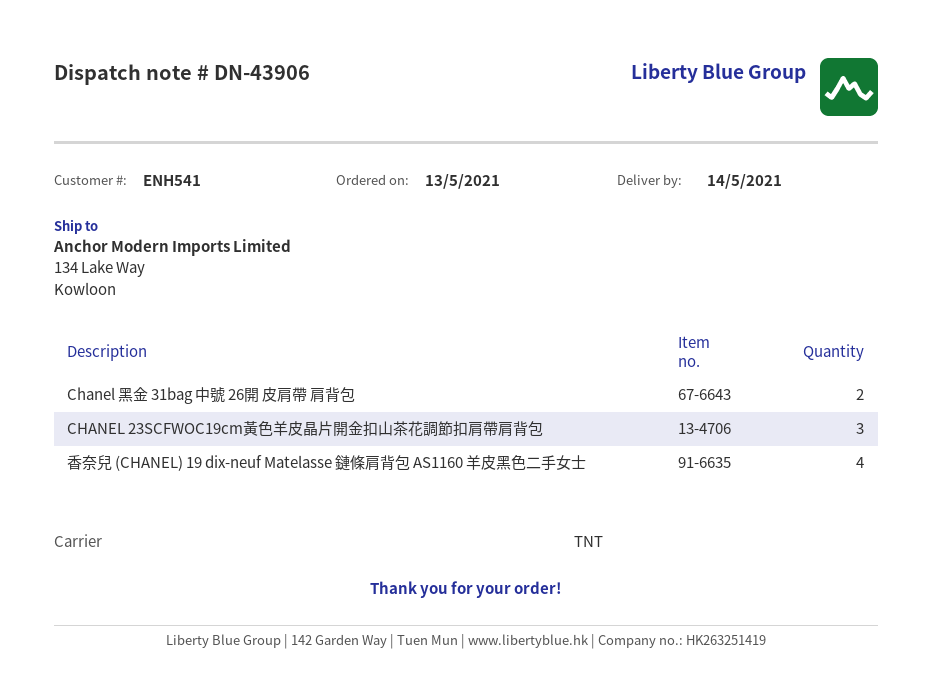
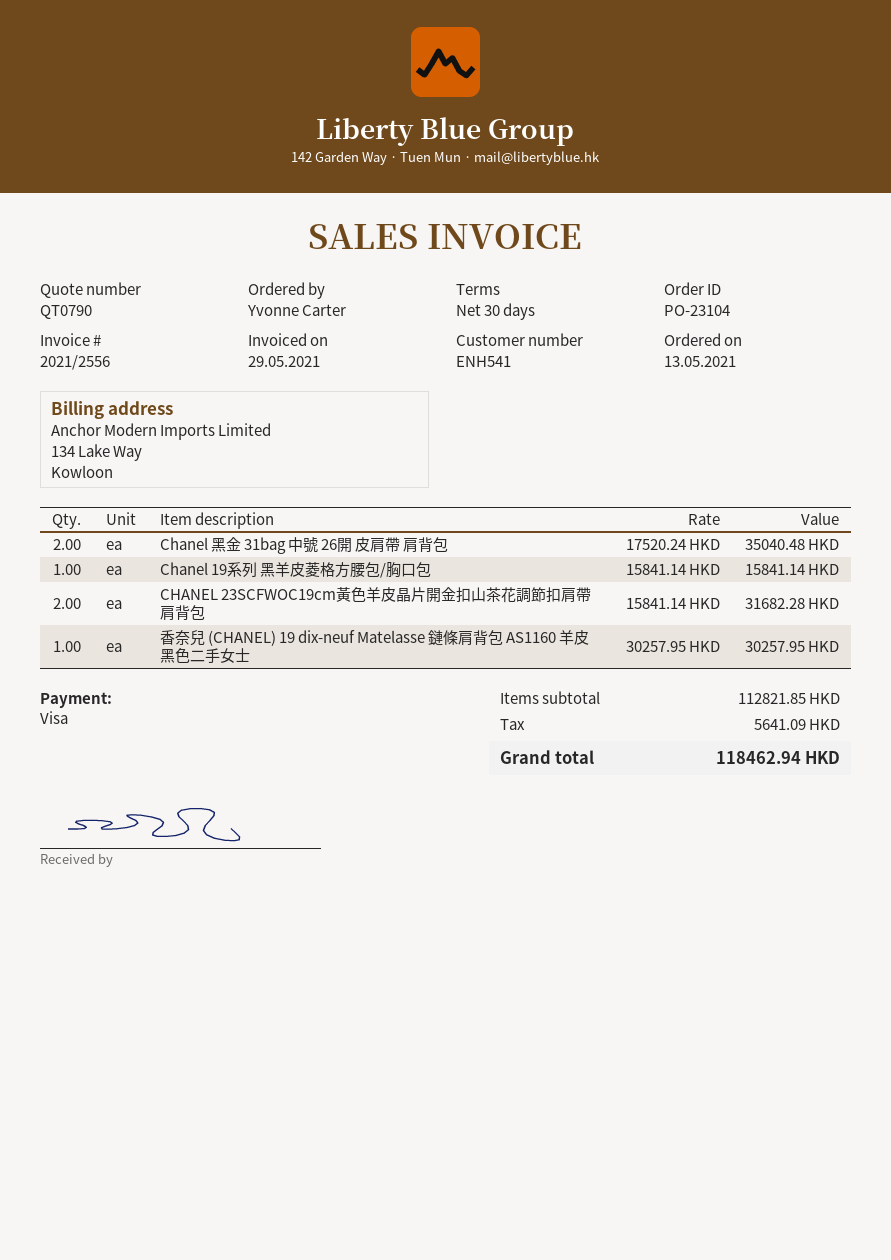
CHANEL 23SCFWOC19cm黃色羊皮晶片開金扣山茶花調節扣肩帶肩背包: 3 -> 2
香奈兒 (CHANEL) 19 dix-neuf Matelasse 鏈條肩背包 AS1160 羊皮黑色二手女士: 4 -> 1
Chanel 19系列 黑羊皮菱格方腰包/胸口包: none -> 1

